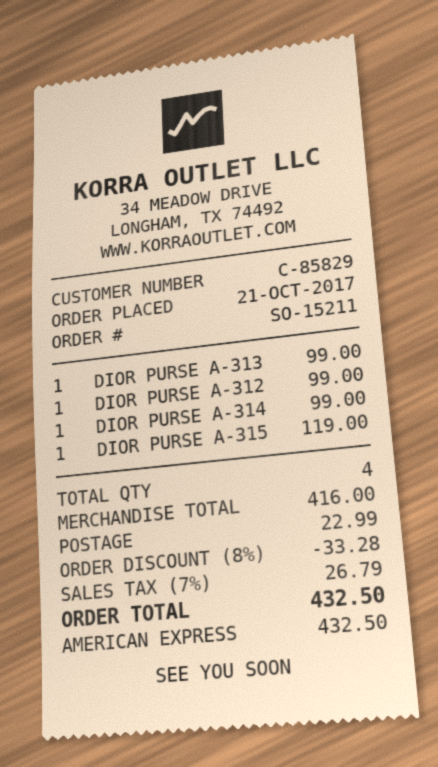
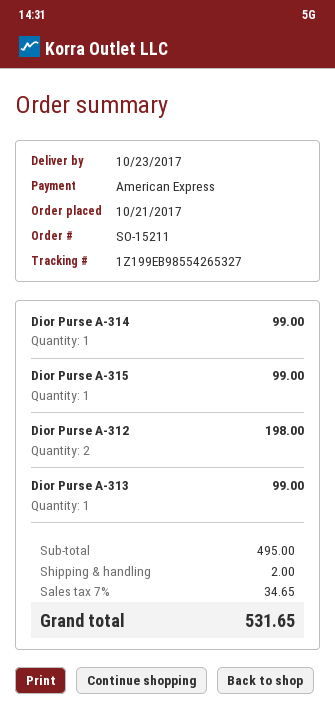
DIOR PURSE A-312: 1 for 99.00 -> 2 for 198.00
DIOR PURSE A-315: 1 for 119.00 -> 1 for 99.00
subtotal: 416.00 -> 495.00
discount: 8% = 33.28 -> none
shipping: 22.99 -> 2.00
tax: 7% = 26.79 -> 7% = 34.65
total: 432.50 -> 531.65

